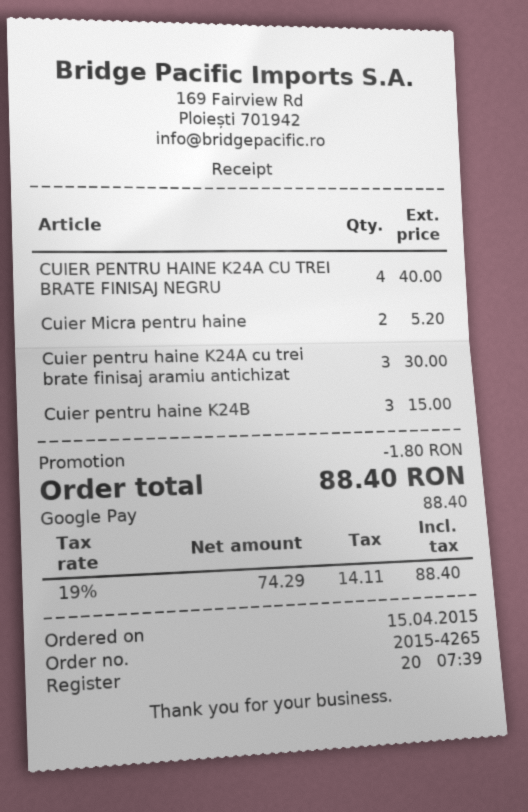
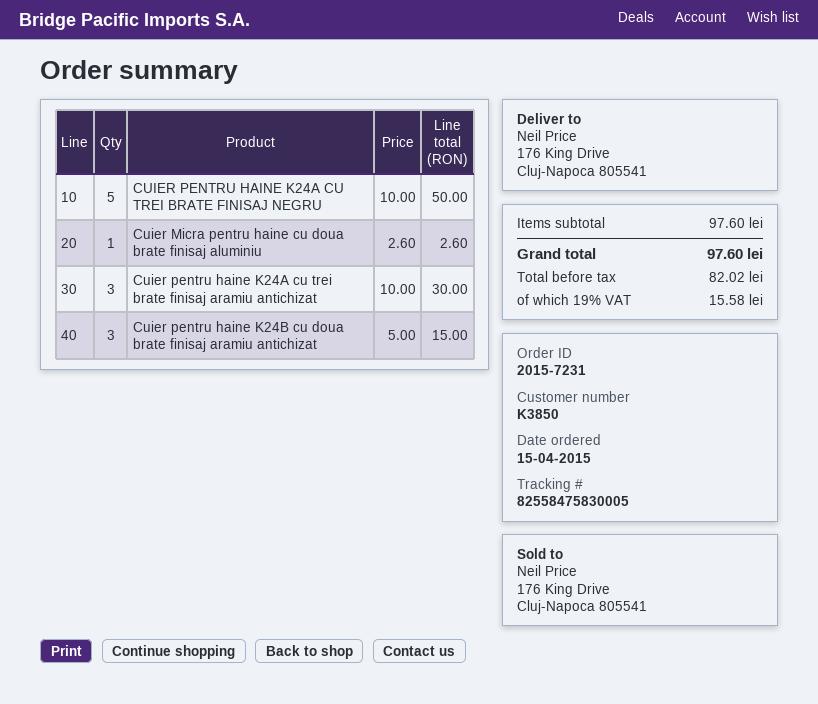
order number: 2015-4265 -> 2015-7231
CUIER PENTRU HAINE K24A CU TREI BRATE FINISAJ NEGRU: 4 for 40.00 -> 5 for 50.00
Cuier Micra pentru haine: 2 for 5.20 -> 1 for 2.60
discount: 1.80 -> none
net: 74.29 -> 82.02
tax: 19% = 14.11 -> 19% = 15.58
total: 88.40 -> 97.60

